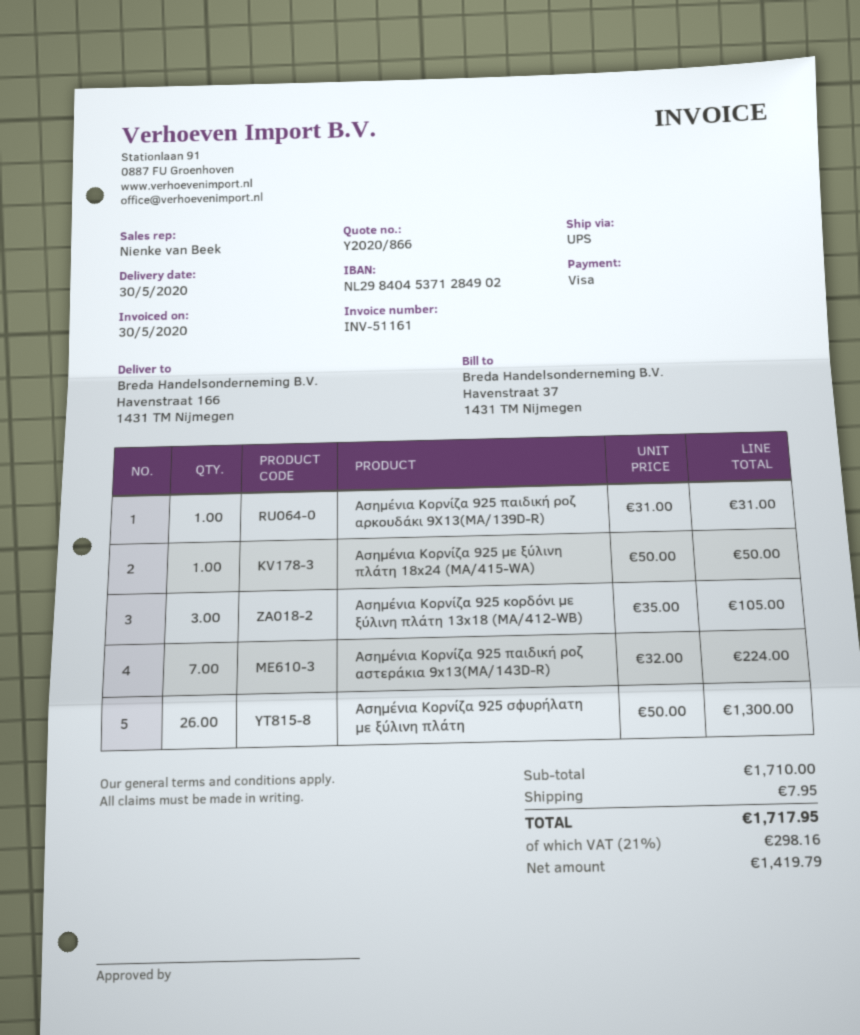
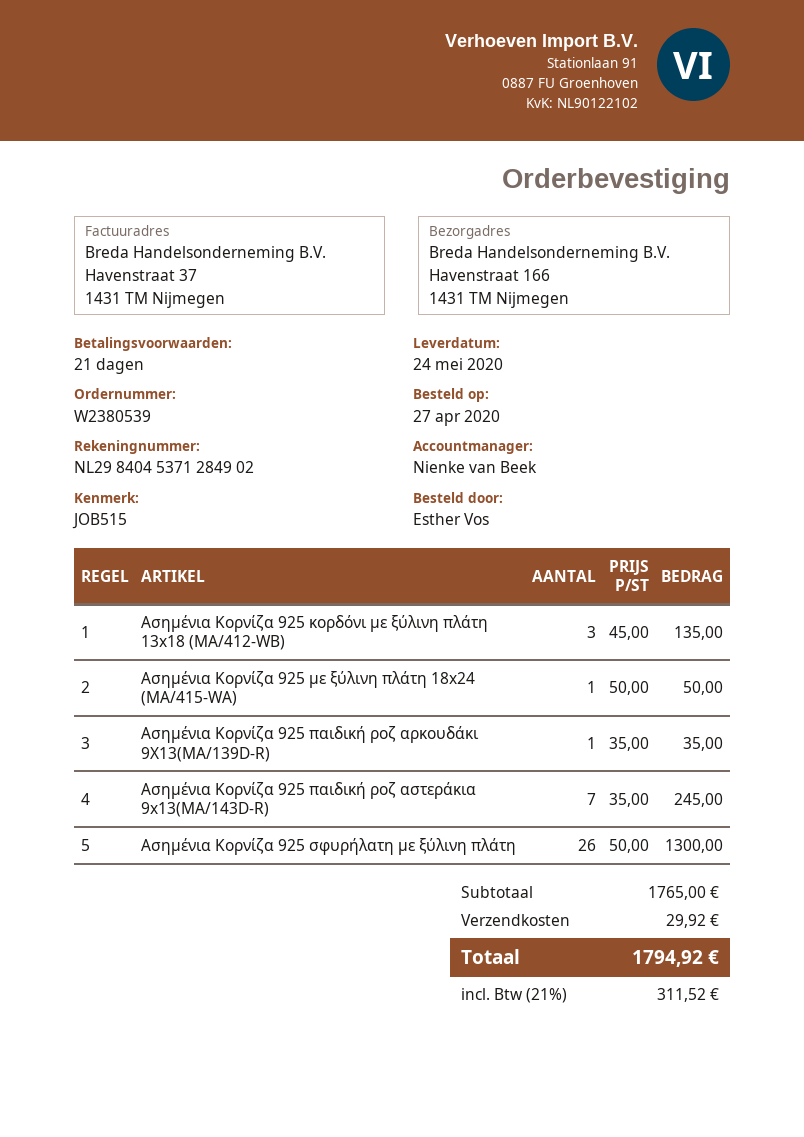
delivery date: 2020-05-30 -> 2020-05-24
Ασημένια Κορνίζα 925 παιδική ροζ αρκουδάκι 9Χ13(ΜΑ/139D-R): 1 x 31.00 = 31.00 -> 1 x 35.00 = 35.00
Ασημένια Κορνίζα 925 κορδόνι με ξύλινη πλάτη 13x18 (MA/412-WB): 3 x 35.00 = 105.00 -> 3 x 45.00 = 135.00
Ασημένια Κορνίζα 925 παιδική ροζ αστεράκια 9x13(MA/143D-R): 7 x 32.00 = 224.00 -> 7 x 35.00 = 245.00
subtotal: 1710.00 -> 1765.00
shipping: 7.95 -> 29.92
tax: 21% = 298.16 -> 21% = 311.52
total: 1717.95 -> 1794.92

